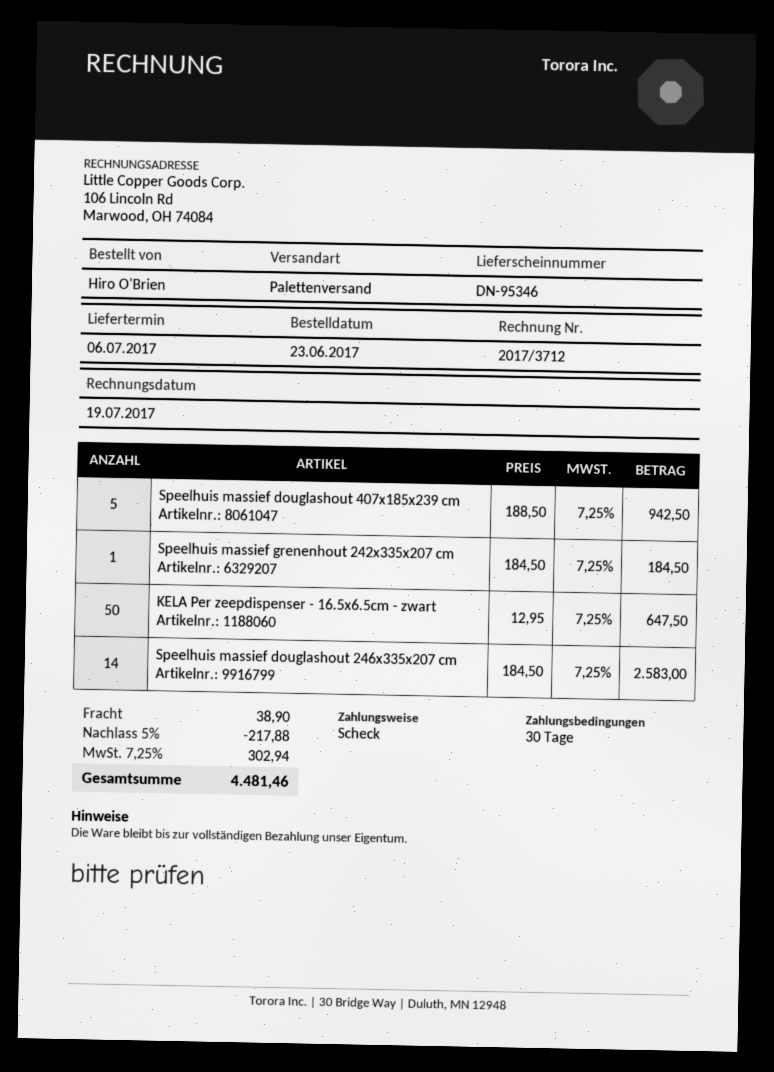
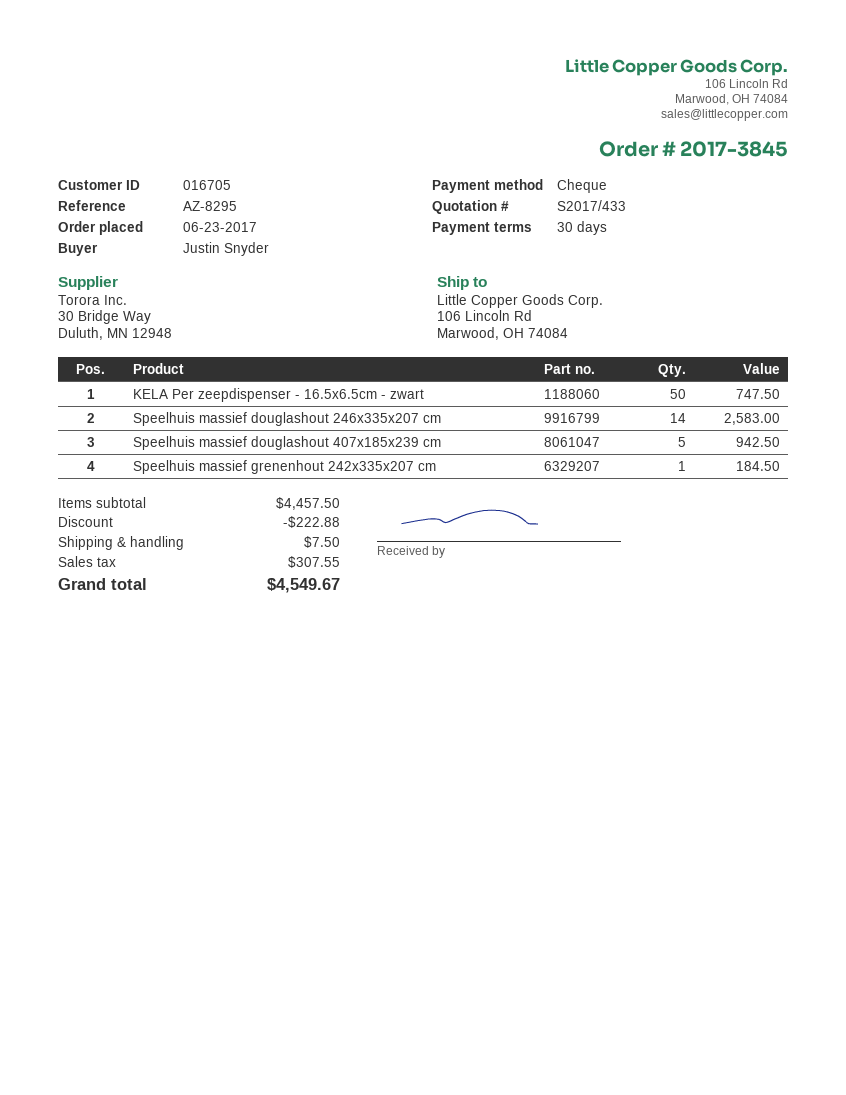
ordered by: Hiro O'Brien -> Justin Snyder
KELA Per zeepdispenser - 16.5x6.5cm - zwart: 50 for 647.50 -> 50 for 747.50
discount: 217.88 -> 222.88
shipping: 38.90 -> 7.50
tax: 302.94 -> 307.55
total: 4481.46 -> 4549.67

